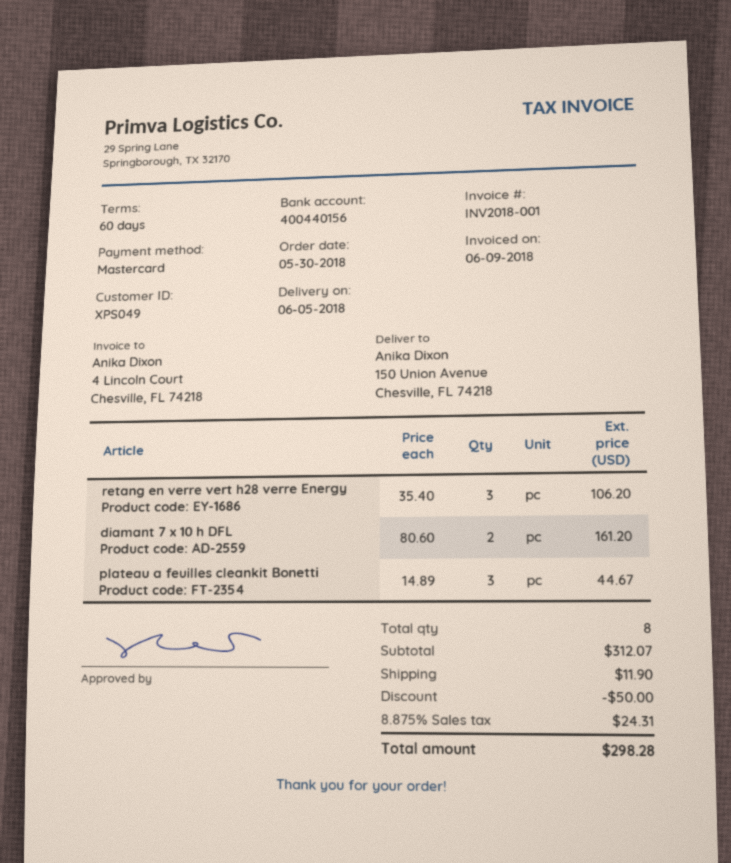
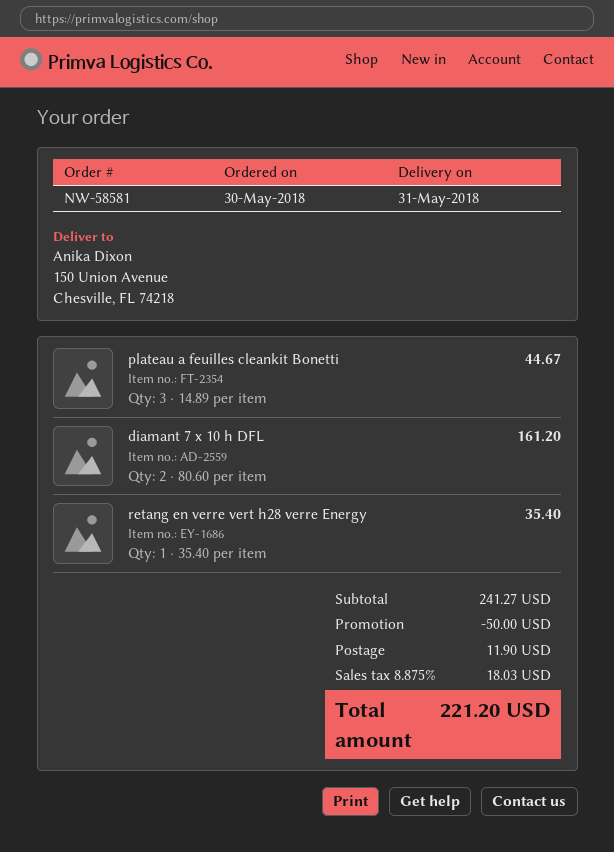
delivery date: 2018-06-05 -> 2018-05-31
retang en verre vert h28 verre Energy: 3 x 35.40 = 106.20 -> 1 x 35.40 = 35.40
subtotal: 312.07 -> 241.27
tax: 8.875% = 24.31 -> 8.875% = 18.03
total: 298.28 -> 221.20

